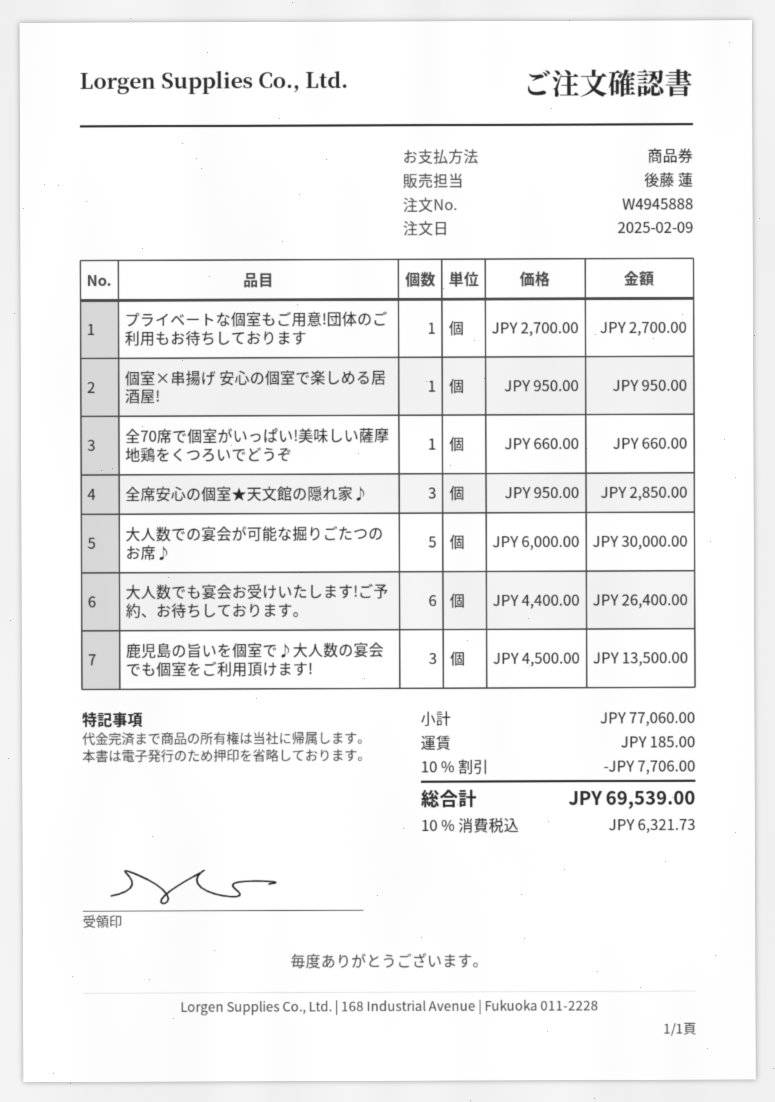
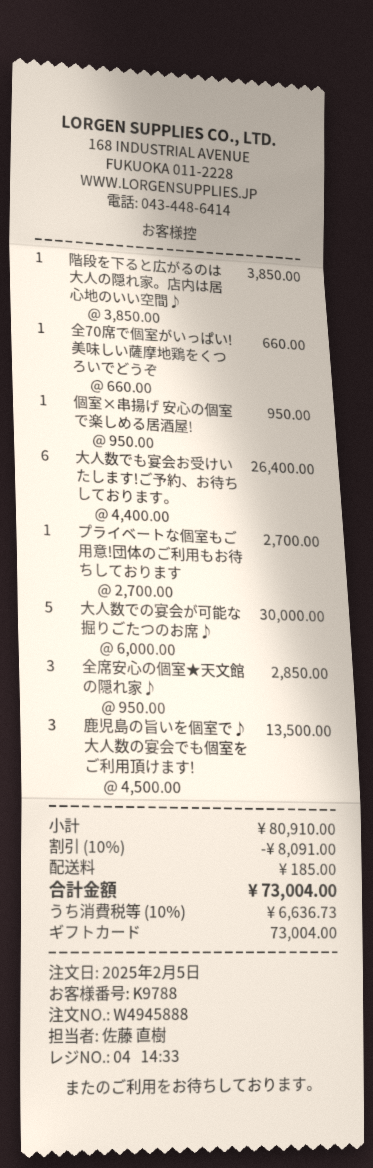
order date: 2025-02-09 -> 2025-02-05
sales rep: 後藤 蓮 -> 佐藤 直樹
階段を下ると広がるのは大人の隠れ家。店内は居心地のいい空間♪: none -> 1 x 3850.00 = 3850.00
subtotal: 77060.00 -> 80910.00
discount: 10% = 7706.00 -> 10% = 8091.00
tax: 10% = 6321.73 -> 10% = 6636.73
total: 69539.00 -> 73004.00

